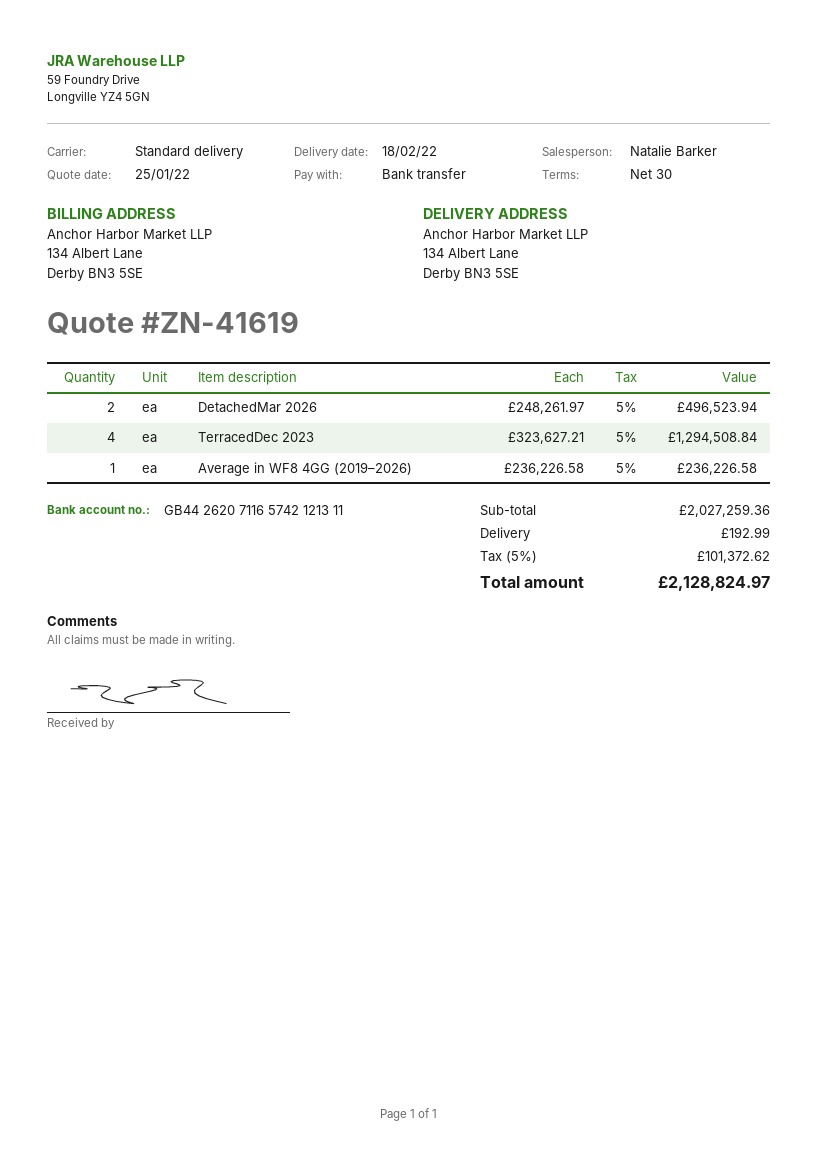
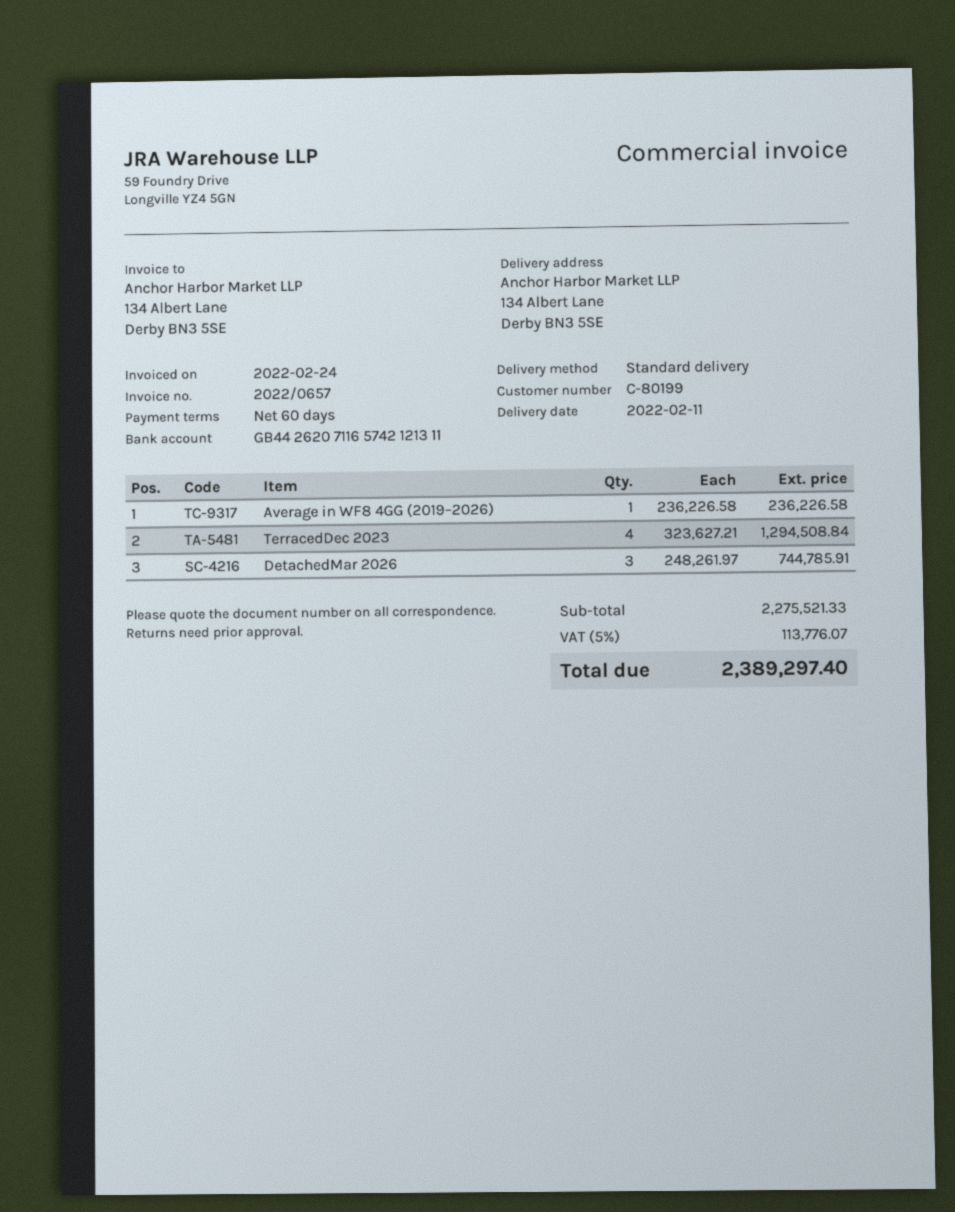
delivery date: 2022-02-18 -> 2022-02-11
payment terms: 30 days -> 60 days
DetachedMar 2026: 2 x 248261.97 = 496523.94 -> 3 x 248261.97 = 744785.91
subtotal: 2027259.36 -> 2275521.33
shipping: 192.99 -> none
tax: 5% = 101372.62 -> 5% = 113776.07
total: 2128824.97 -> 2389297.40

